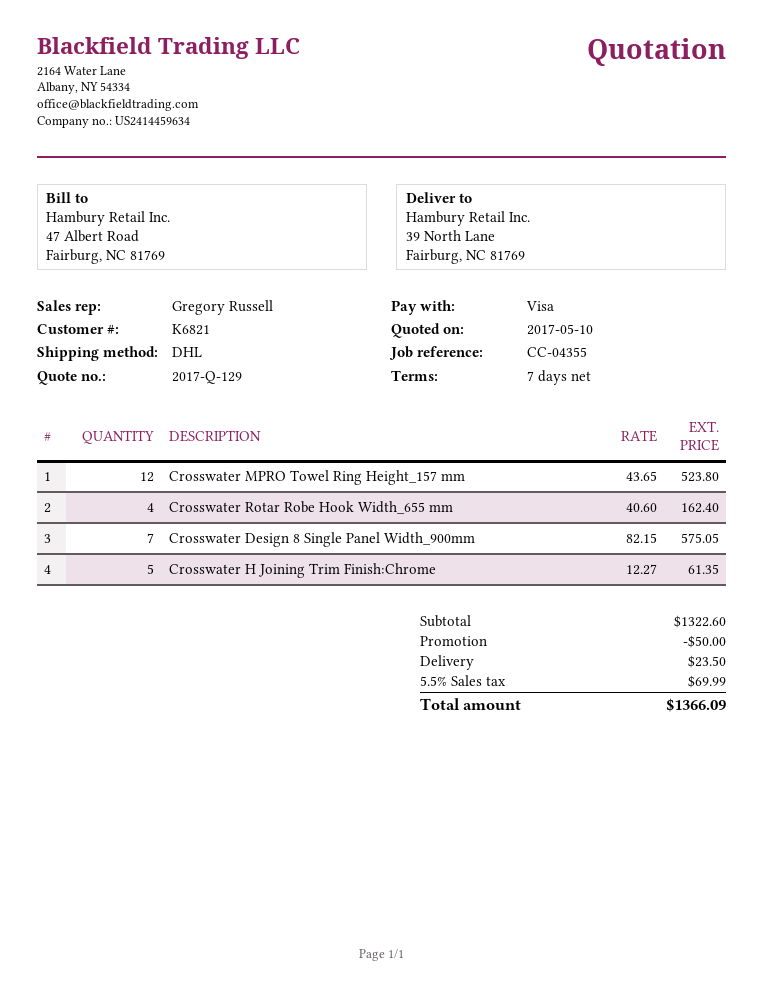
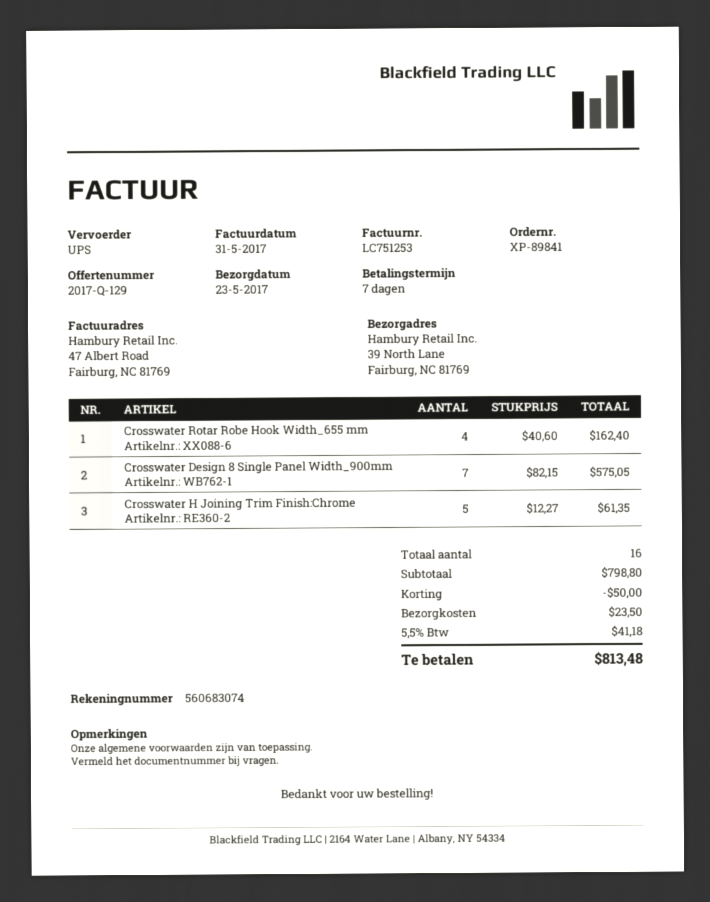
shipping method: DHL -> UPS
Crosswater MPRO Towel Ring Height_157 mm: 12 x 43.65 = 523.80 -> none
subtotal: 1322.60 -> 798.80
tax: 5.5% = 69.99 -> 5.5% = 41.18
total: 1366.09 -> 813.48

